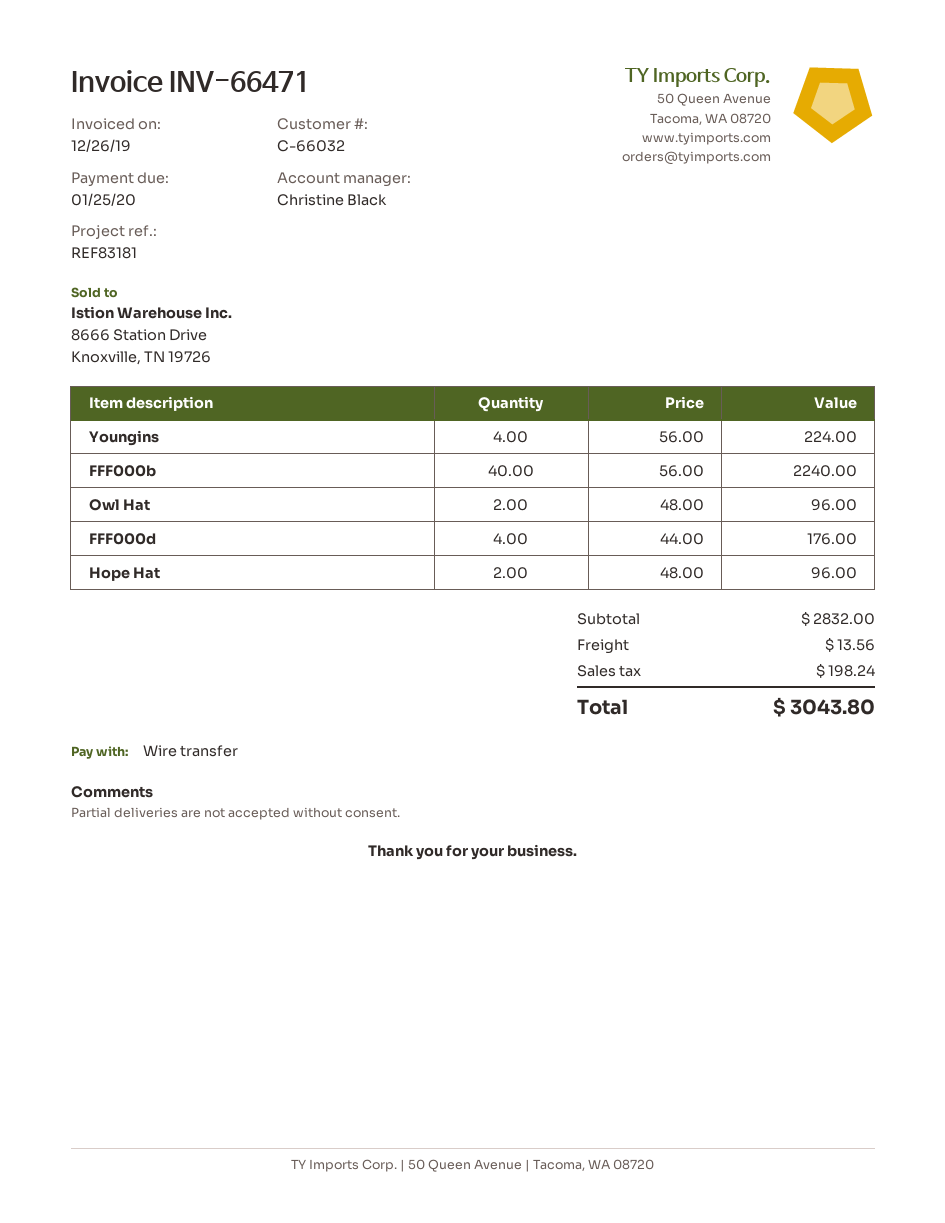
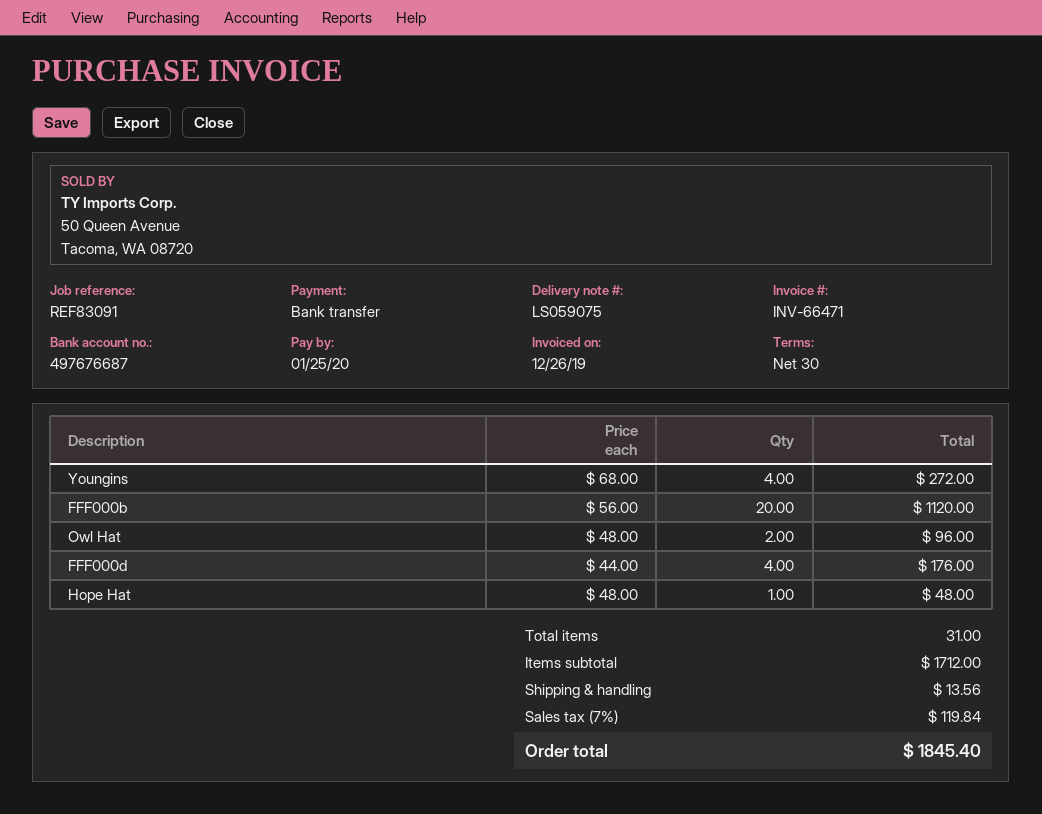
reference: REF83181 -> REF83091
Youngins: 4 x 56.00 = 224.00 -> 4 x 68.00 = 272.00
FFF000b: 40 x 56.00 = 2240.00 -> 20 x 56.00 = 1120.00
Hope Hat: 2 x 48.00 = 96.00 -> 1 x 48.00 = 48.00
subtotal: 2832.00 -> 1712.00
tax: 198.24 -> 119.84
total: 3043.80 -> 1845.40

